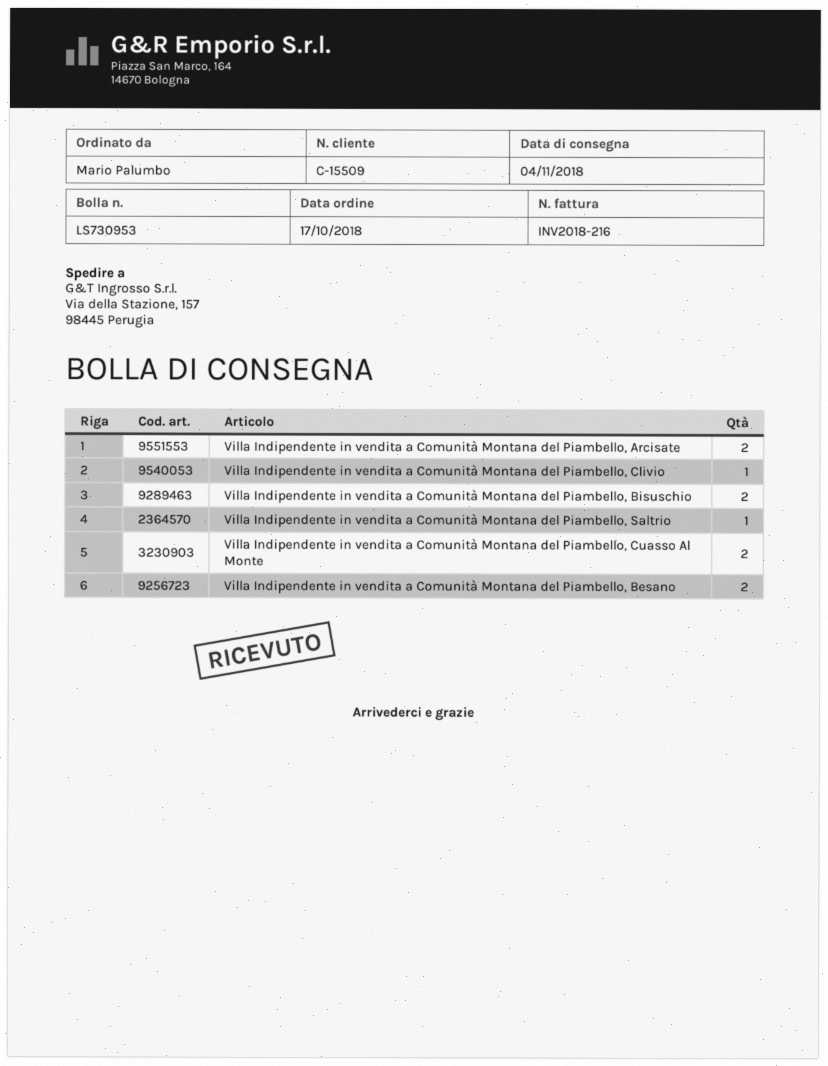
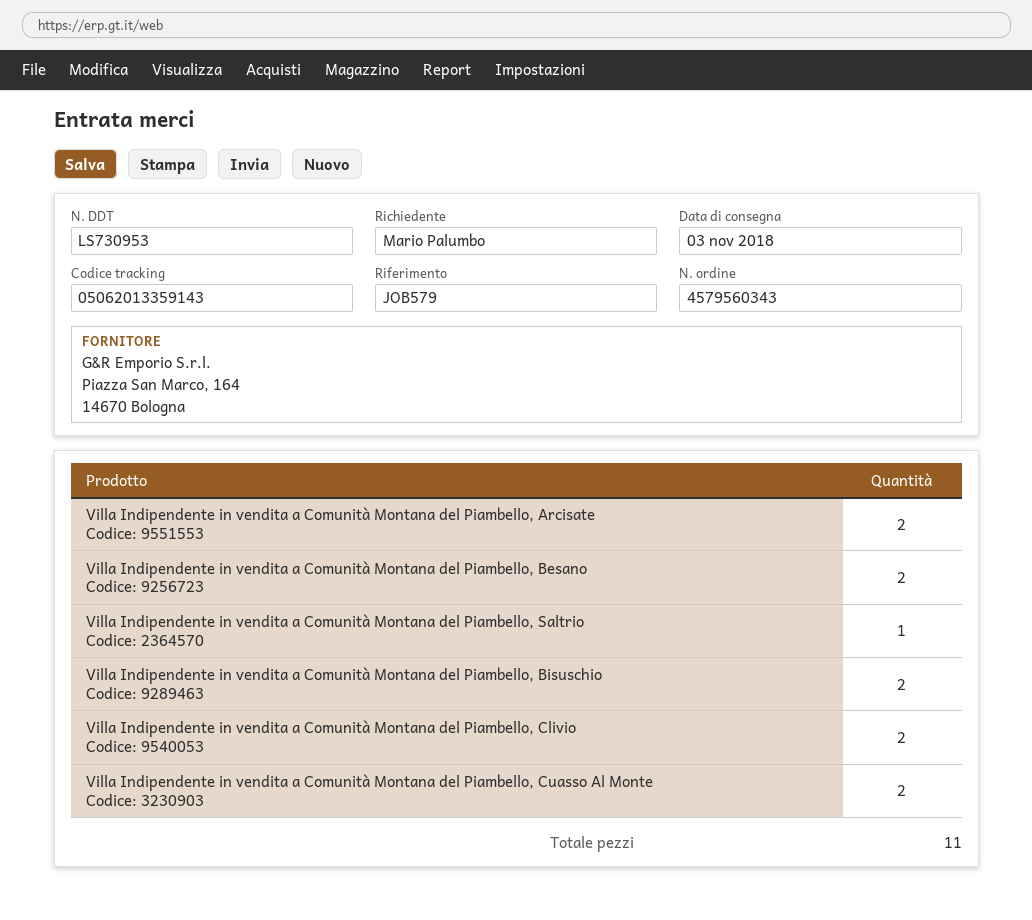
delivery date: 2018-11-04 -> 2018-11-03
Villa Indipendente in vendita a Comunità Montana del Piambello, Clivio: 1 -> 2

